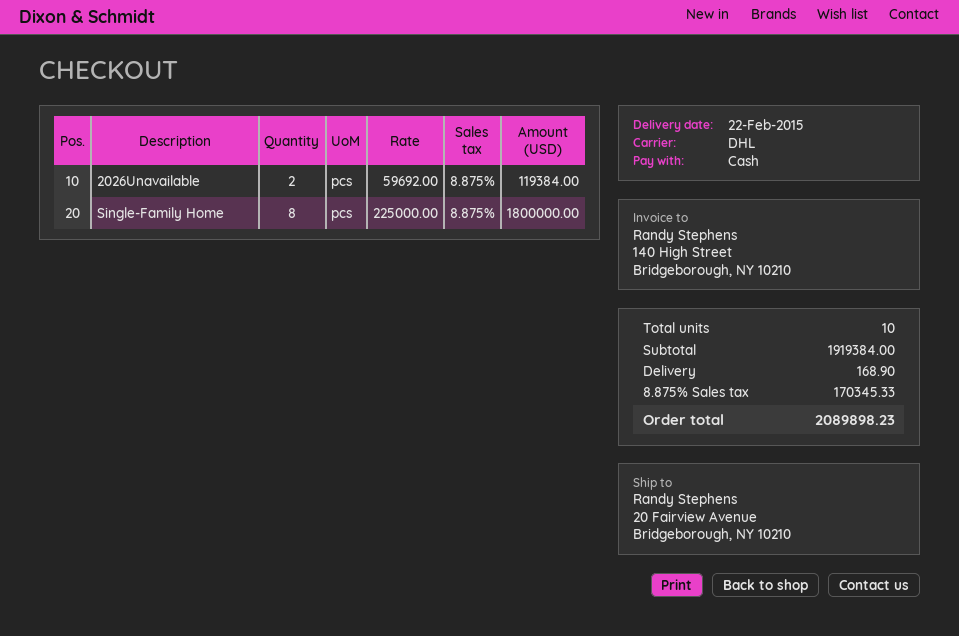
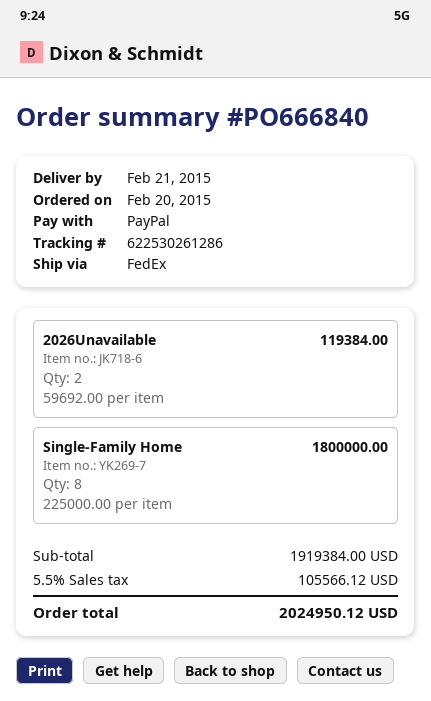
delivery date: 2015-02-22 -> 2015-02-21
payment method: cash -> PayPal
shipping method: DHL -> FedEx
shipping: 168.90 -> none
tax: 8.875% = 170345.33 -> 5.5% = 105566.12
total: 2089898.23 -> 2024950.12

